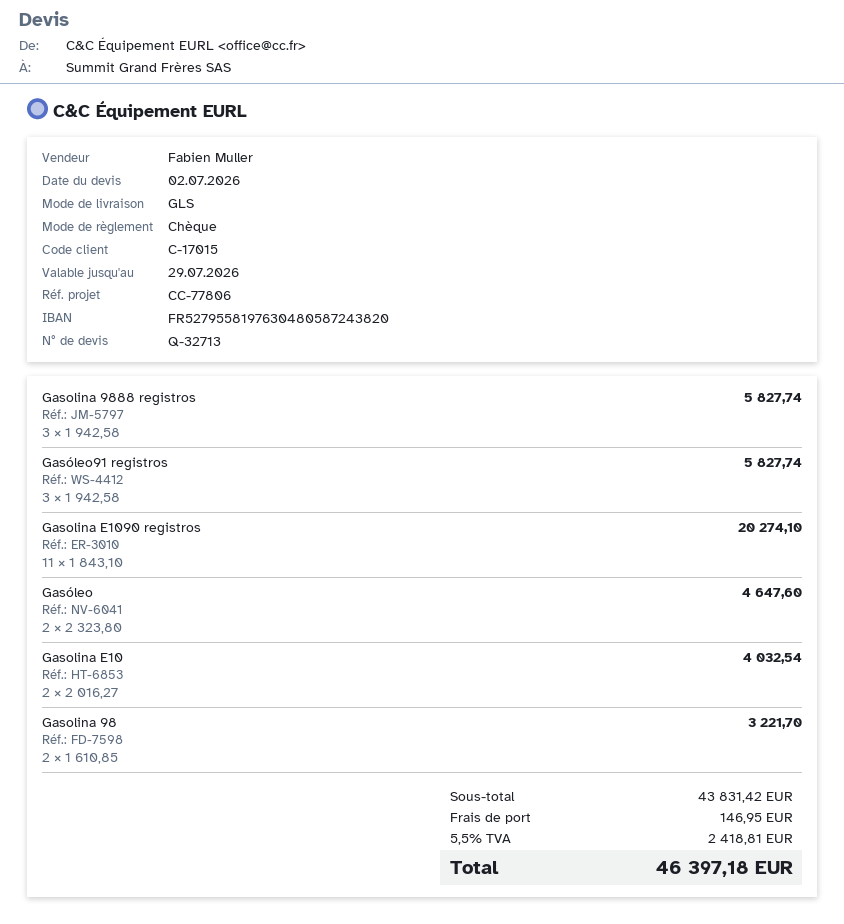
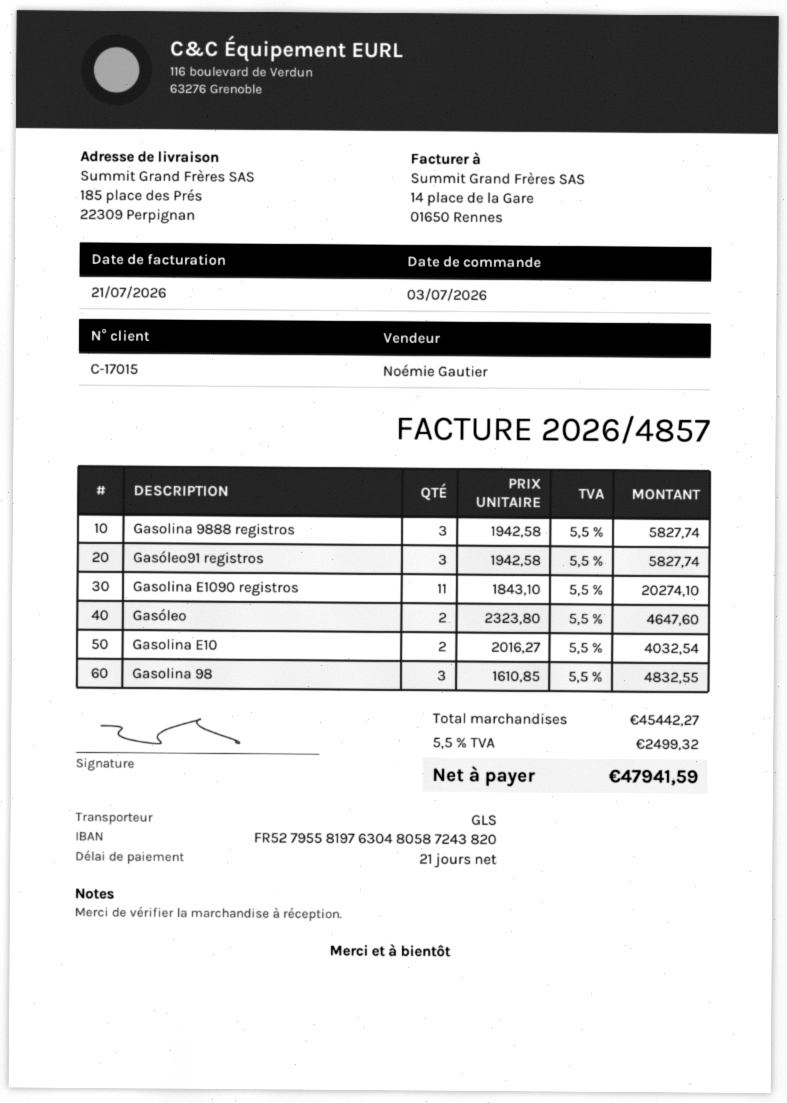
sales rep: Fabien Muller -> Noémie Gautier
Gasolina 98: 2 x 1610.85 = 3221.70 -> 3 x 1610.85 = 4832.55
subtotal: 43831.42 -> 45442.27
shipping: 146.95 -> none
tax: 5.5% = 2418.81 -> 5.5% = 2499.32
total: 46397.18 -> 47941.59

